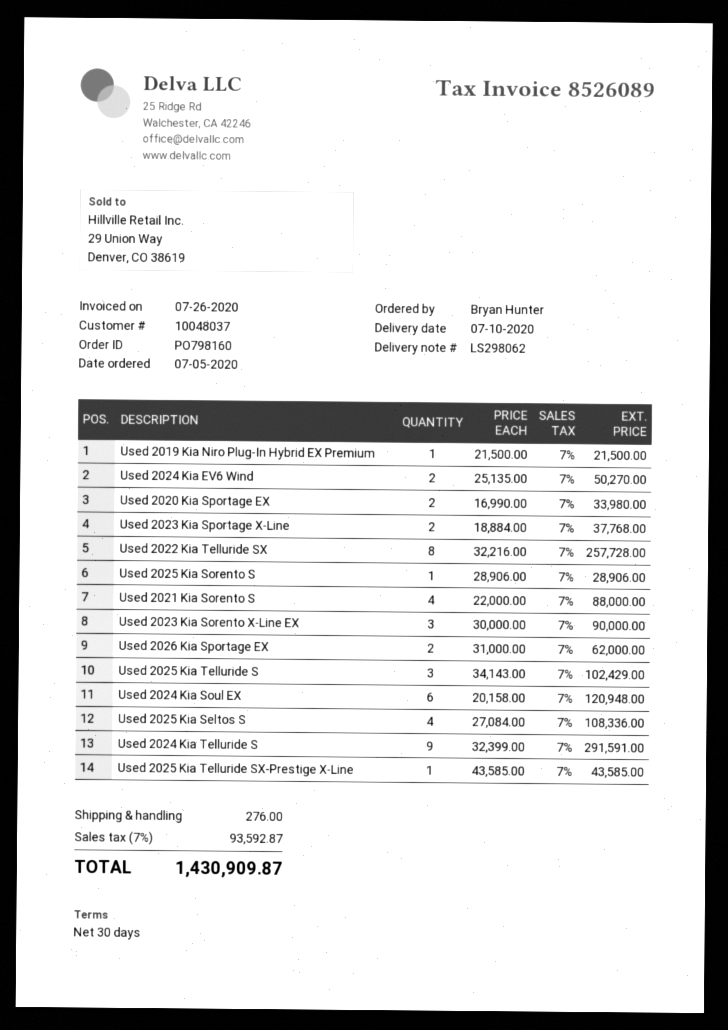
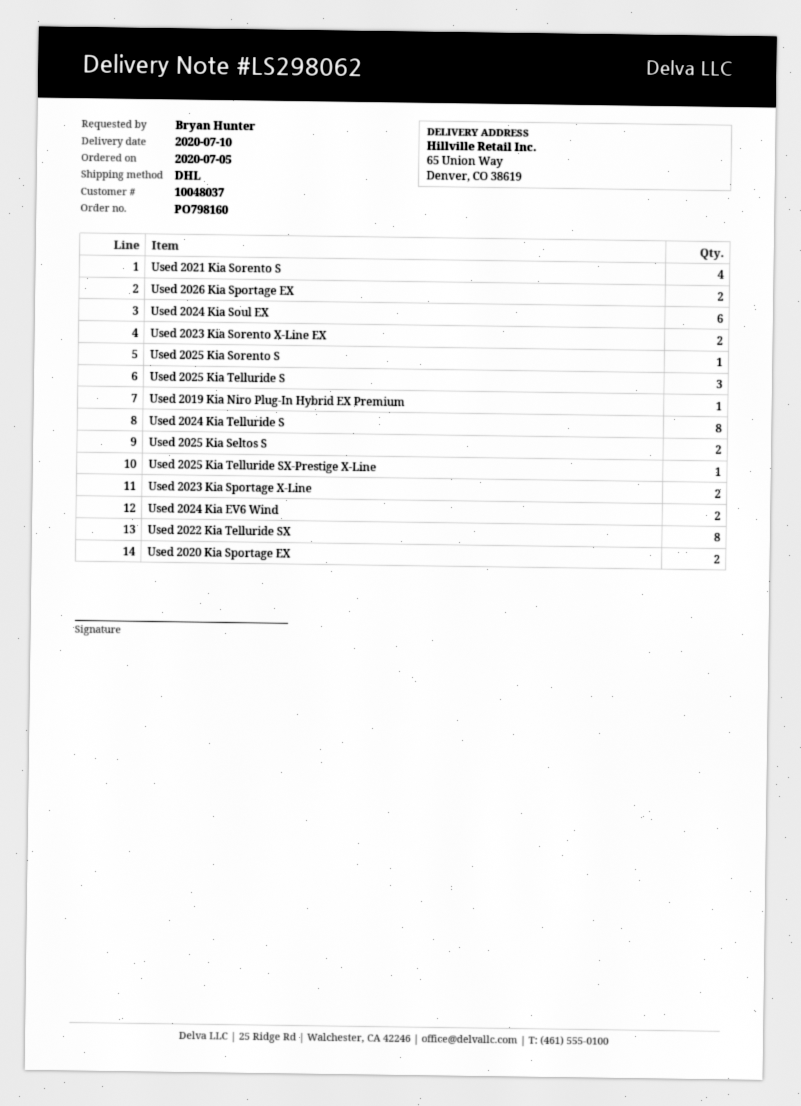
Used 2023 Kia Sorento X-Line EX: 3 -> 2
Used 2025 Kia Seltos S: 4 -> 2
Used 2024 Kia Telluride S: 9 -> 8

